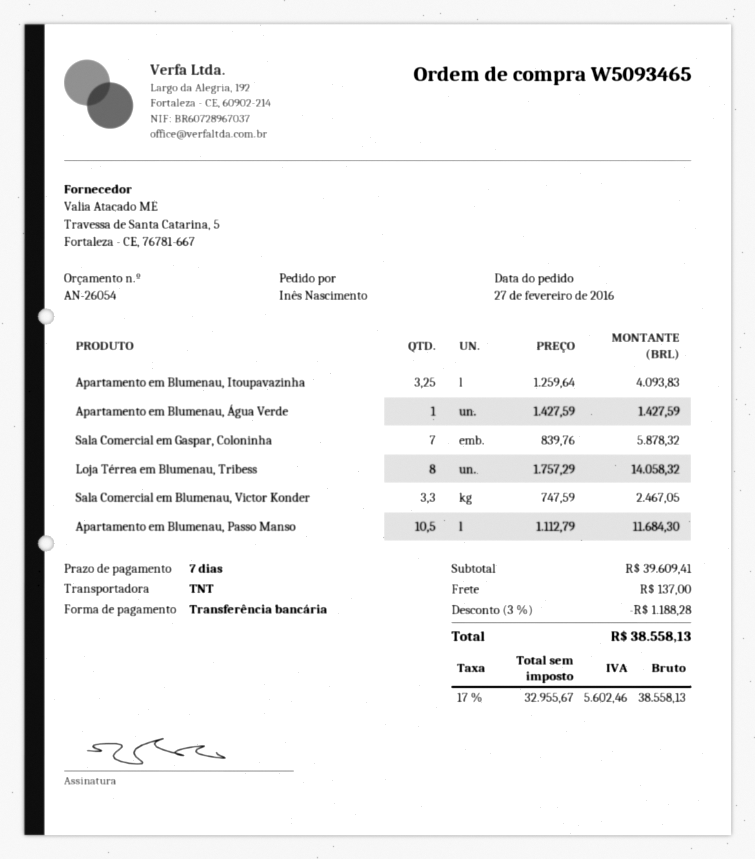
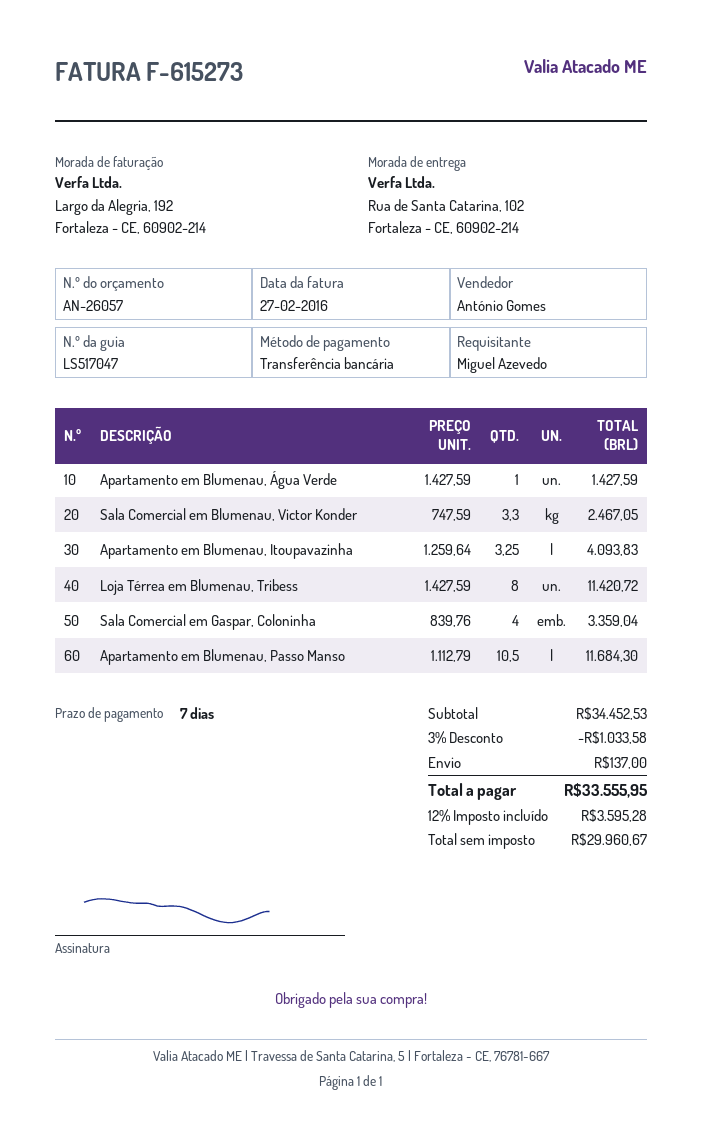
quote number: AN-26054 -> AN-26057
ordered by: Inês Nascimento -> Miguel Azevedo
Sala Comercial em Gaspar, Coloninha: 7 x 839.76 = 5878.32 -> 4 x 839.76 = 3359.04
Loja Térrea em Blumenau, Tribess: 8 x 1757.29 = 14058.32 -> 8 x 1427.59 = 11420.72
subtotal: 39609.41 -> 34452.53
discount: 3% = 1188.28 -> 3% = 1033.58
net: 32955.67 -> 29960.67
tax: 17% = 5602.46 -> 12% = 3595.28
total: 38558.13 -> 33555.95

